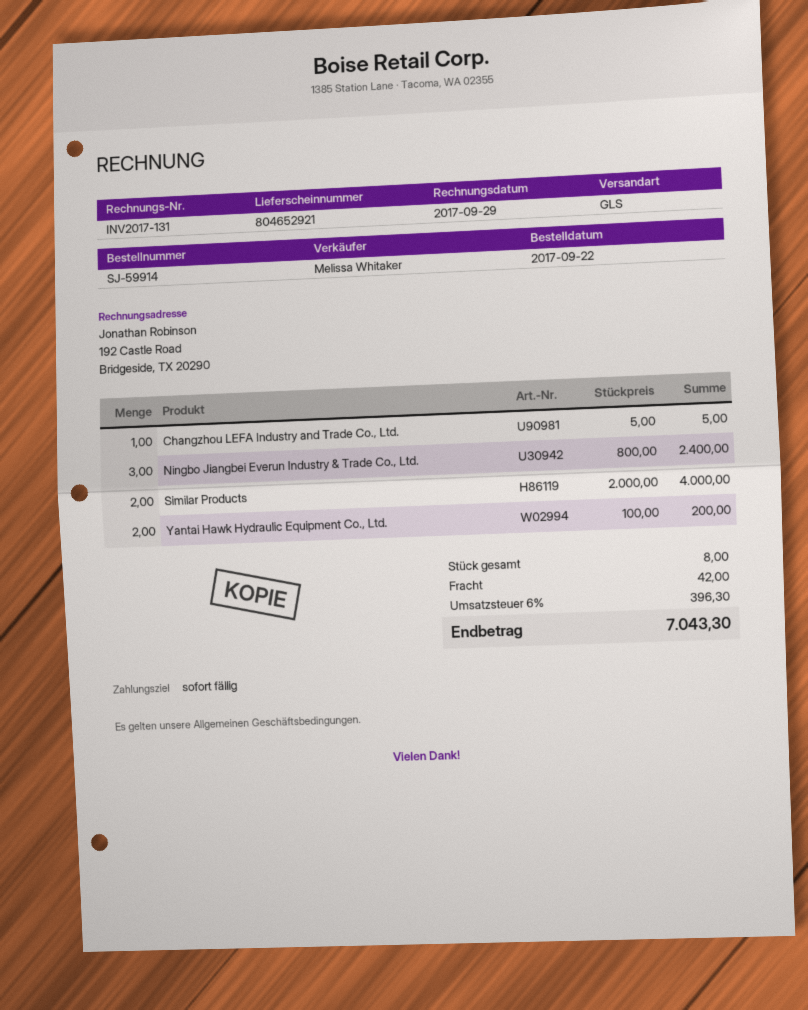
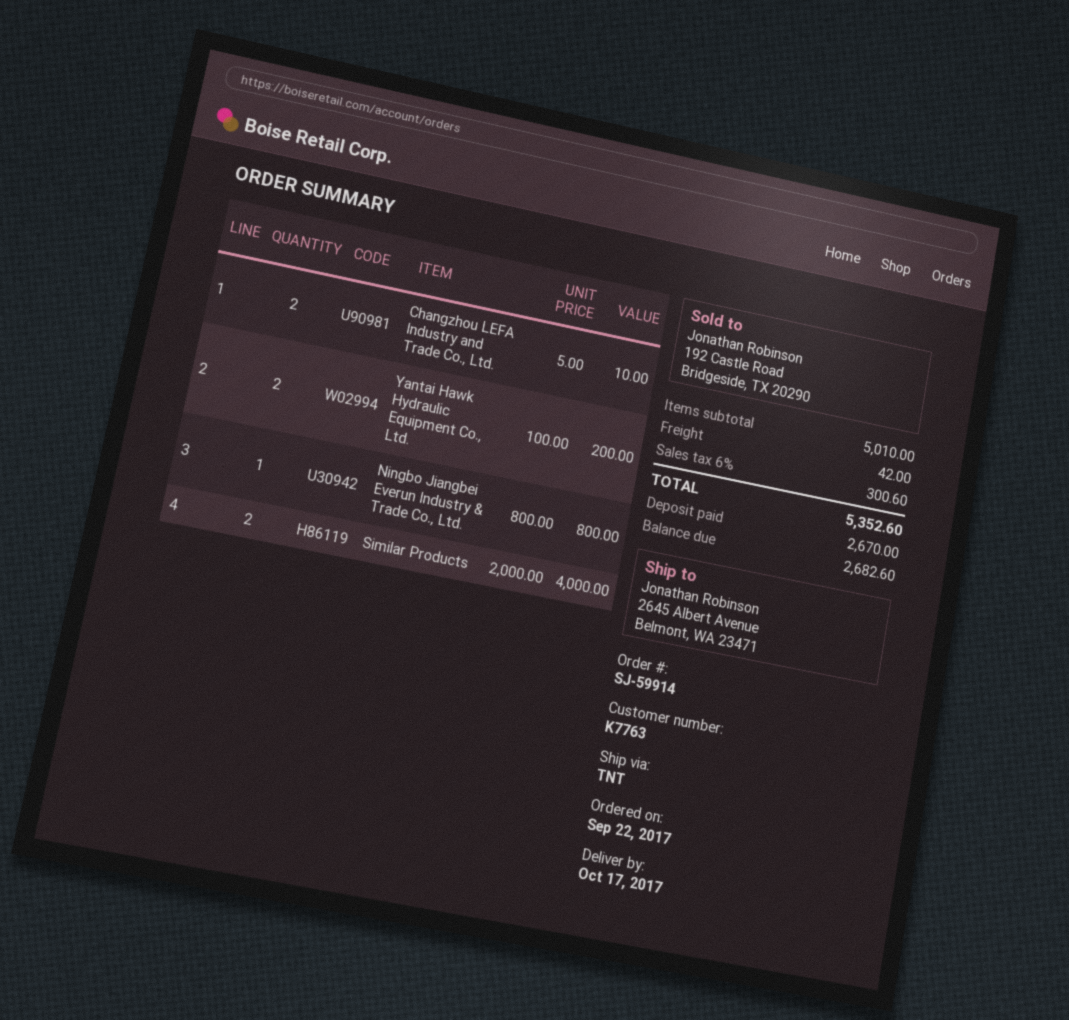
shipping method: GLS -> TNT
Changzhou LEFA Industry and Trade Co., Ltd.: 1 x 5.00 = 5.00 -> 2 x 5.00 = 10.00
Ningbo Jiangbei Everun Industry & Trade Co., Ltd.: 3 x 800.00 = 2400.00 -> 1 x 800.00 = 800.00
tax: 6% = 396.30 -> 6% = 300.60
total: 7043.30 -> 5352.60

